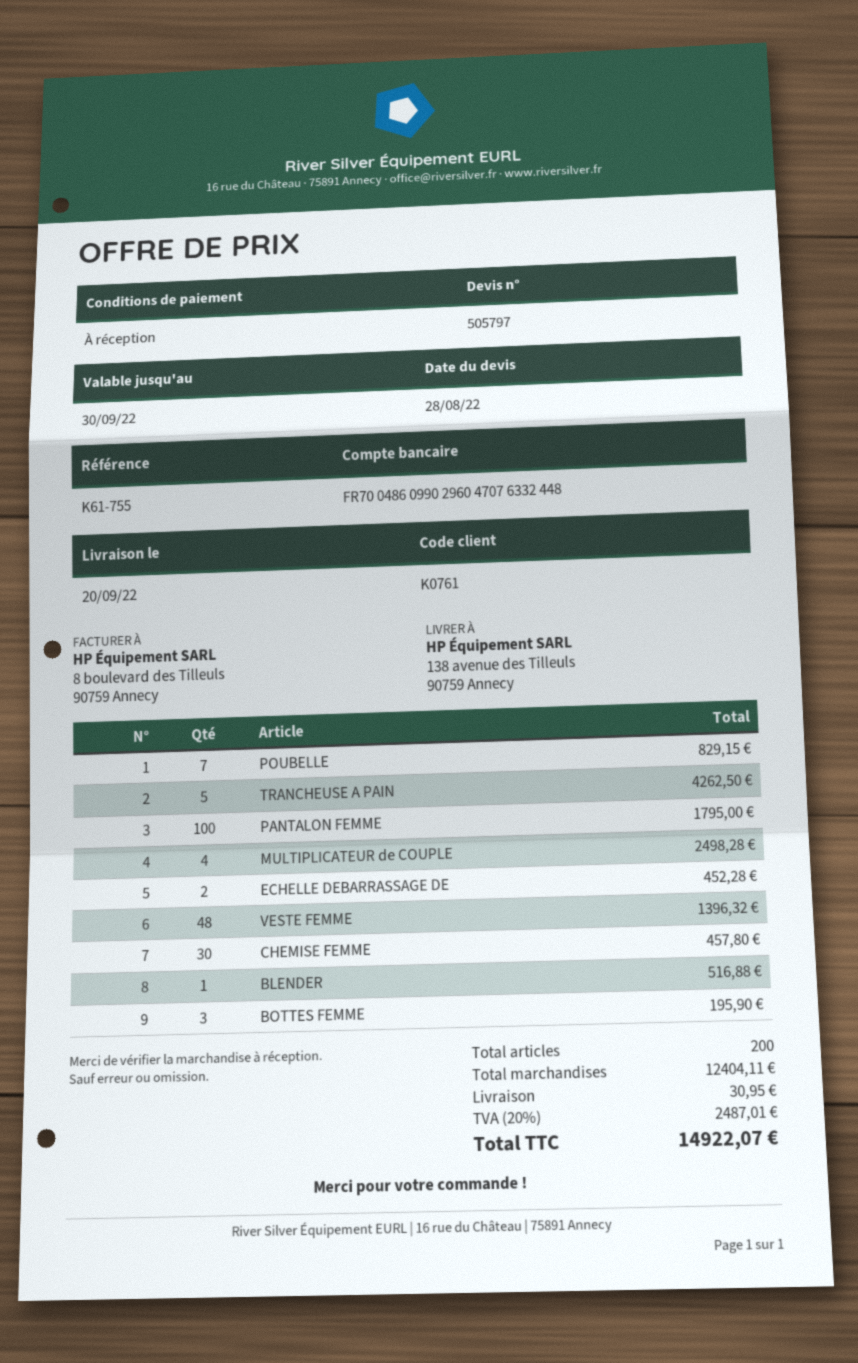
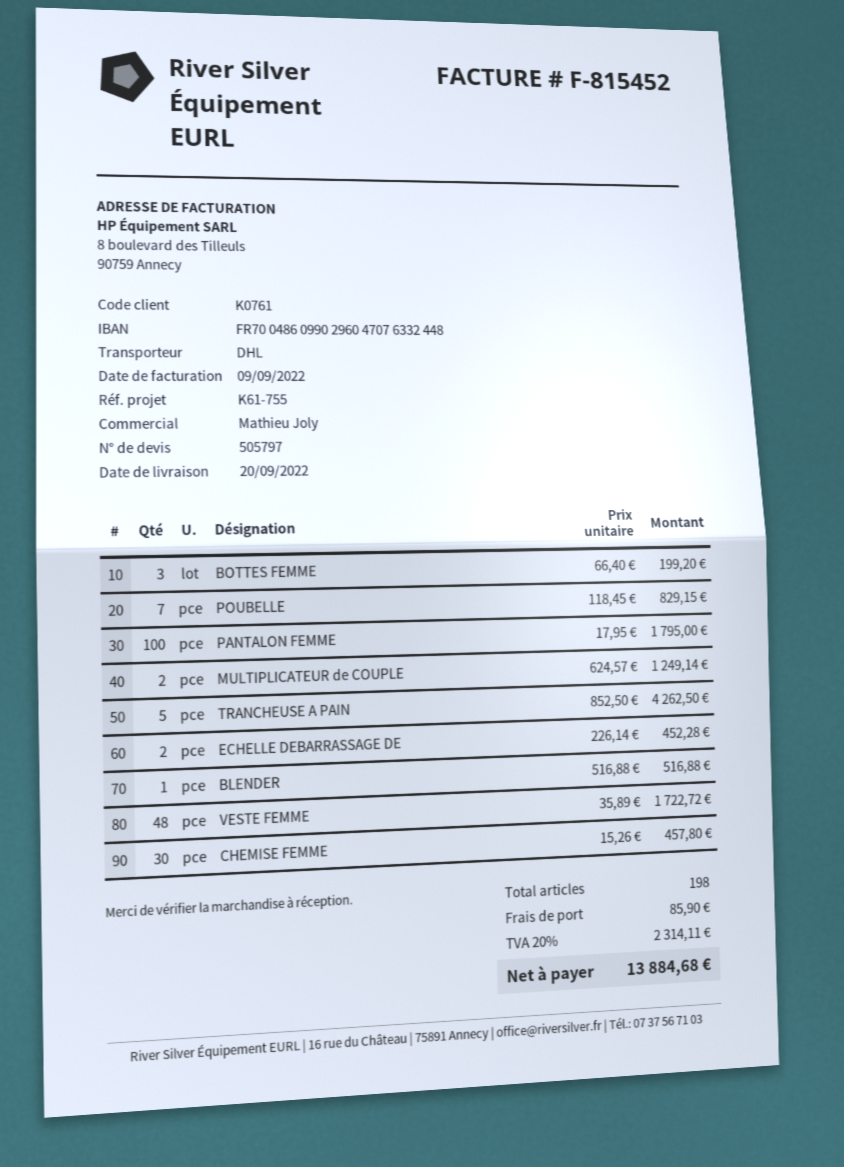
MULTIPLICATEUR de COUPLE: 4 for 2498.28 -> 2 for 1249.14
VESTE FEMME: 48 for 1396.32 -> 48 for 1722.72
BOTTES FEMME: 3 for 195.90 -> 3 for 199.20
total quantity: 200 -> 198
shipping: 30.95 -> 85.90
tax: 20% = 2487.01 -> 20% = 2314.11
total: 14922.07 -> 13884.68

